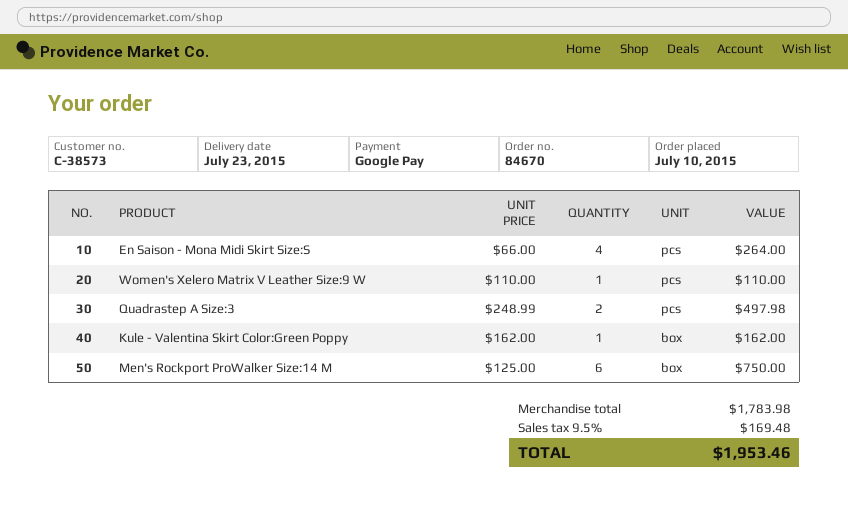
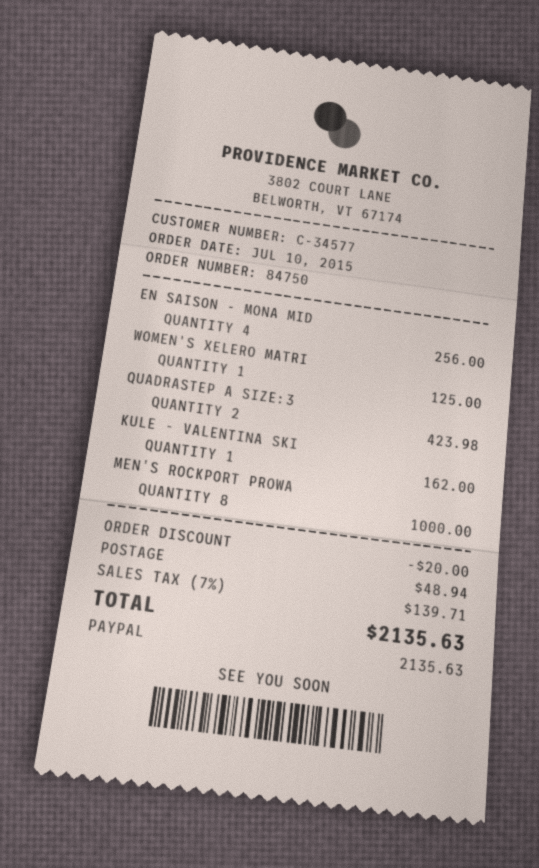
order number: 84670 -> 84750
customer number: C-38573 -> C-34577
payment method: Google Pay -> PayPal
En Saison - Mona Midi Skirt Size:S: 4 for 264.00 -> 4 for 256.00
Women's Xelero Matrix V Leather Size:9 W: 1 for 110.00 -> 1 for 125.00
Quadrastep A Size:3: 2 for 497.98 -> 2 for 423.98
Men's Rockport ProWalker Size:14 M: 6 for 750.00 -> 8 for 1000.00
discount: none -> 20.00
shipping: none -> 48.94
tax: 9.5% = 169.48 -> 7% = 139.71
total: 1953.46 -> 2135.63

